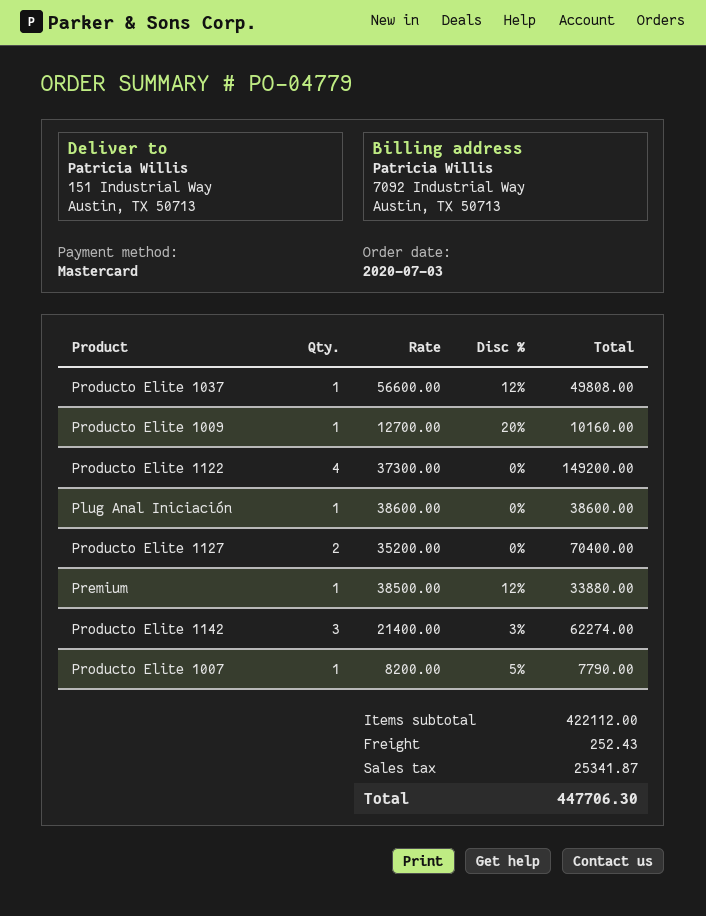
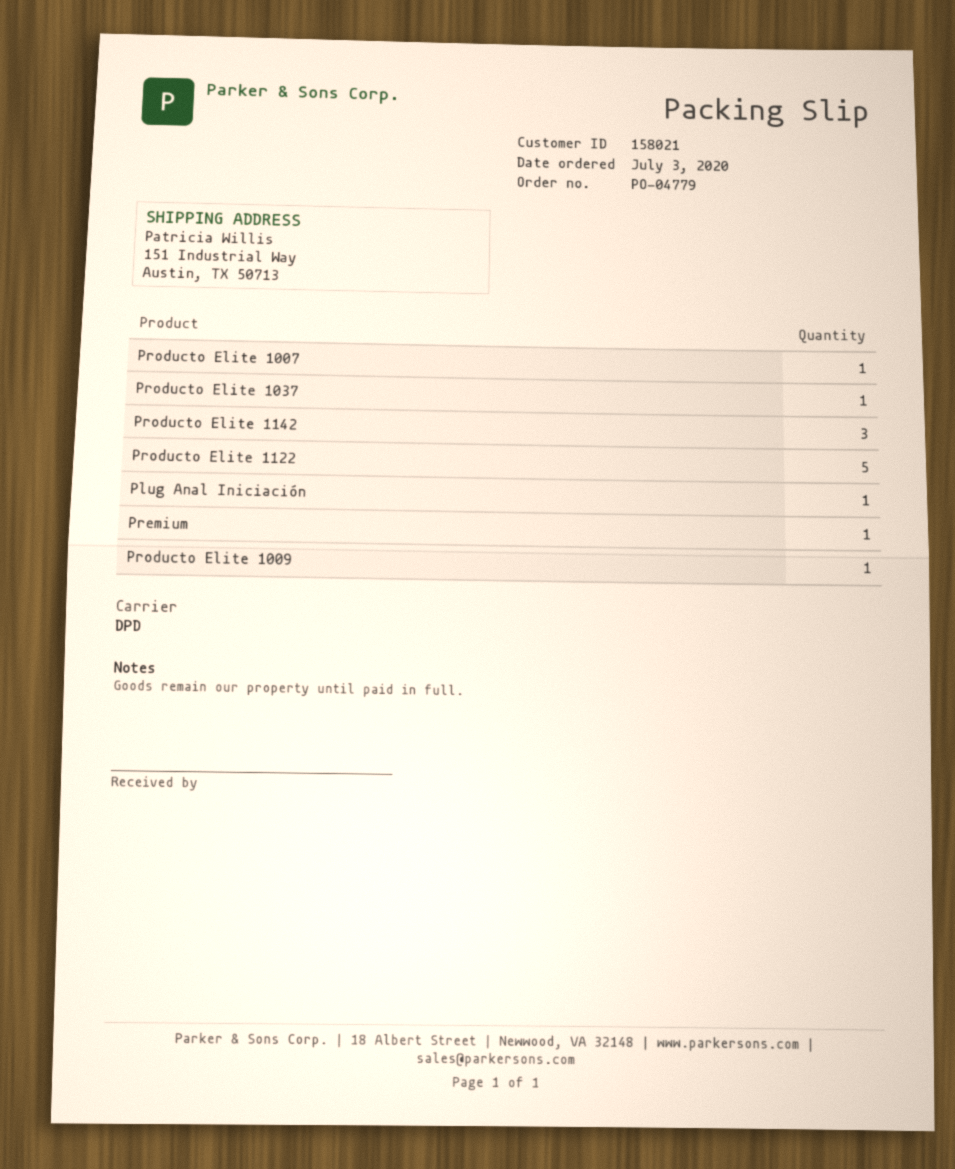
Producto Elite 1122: 4 -> 5
Producto Elite 1127: 2 -> none

